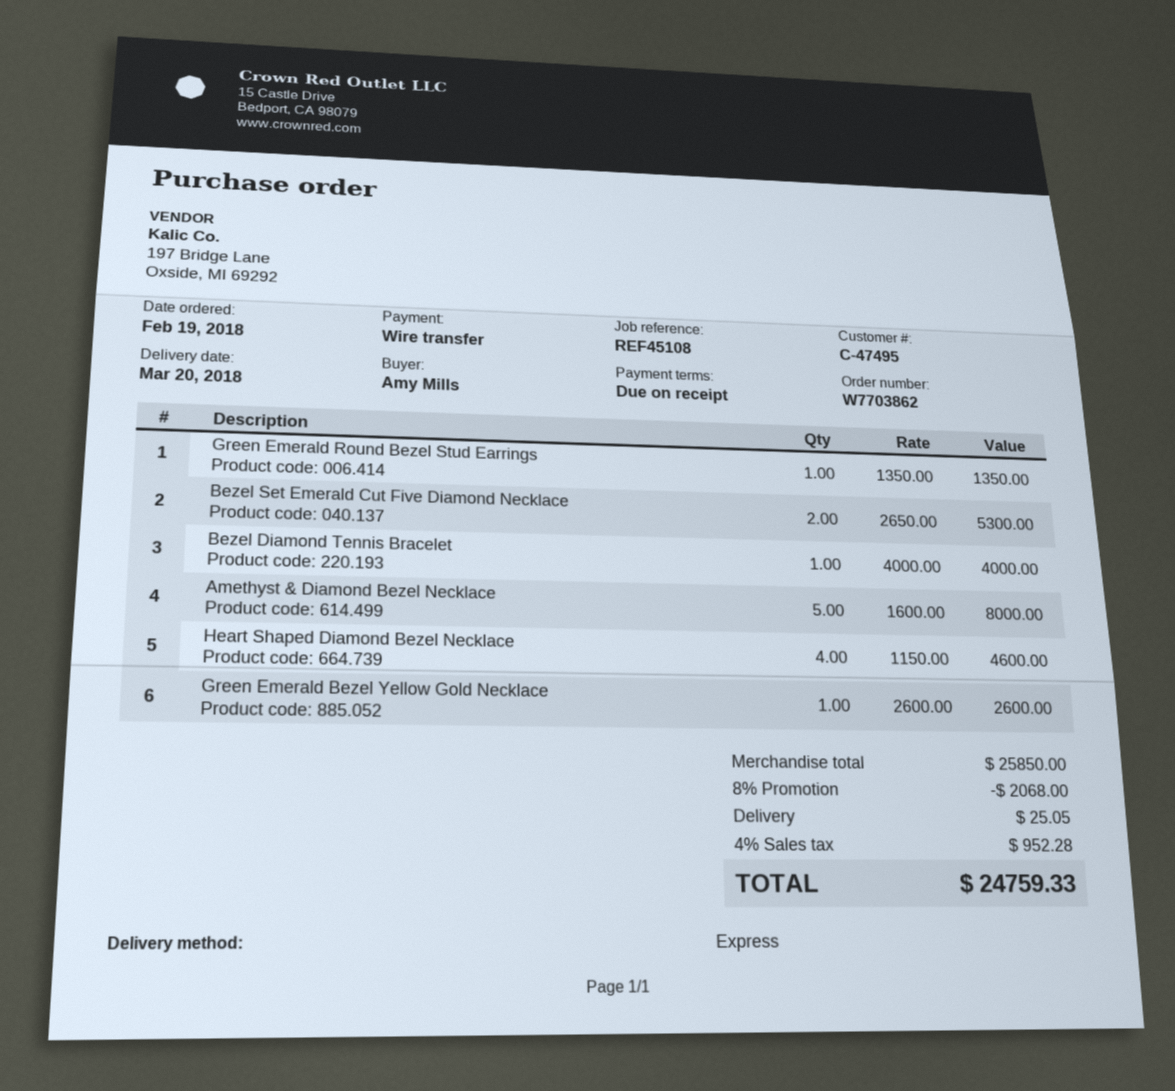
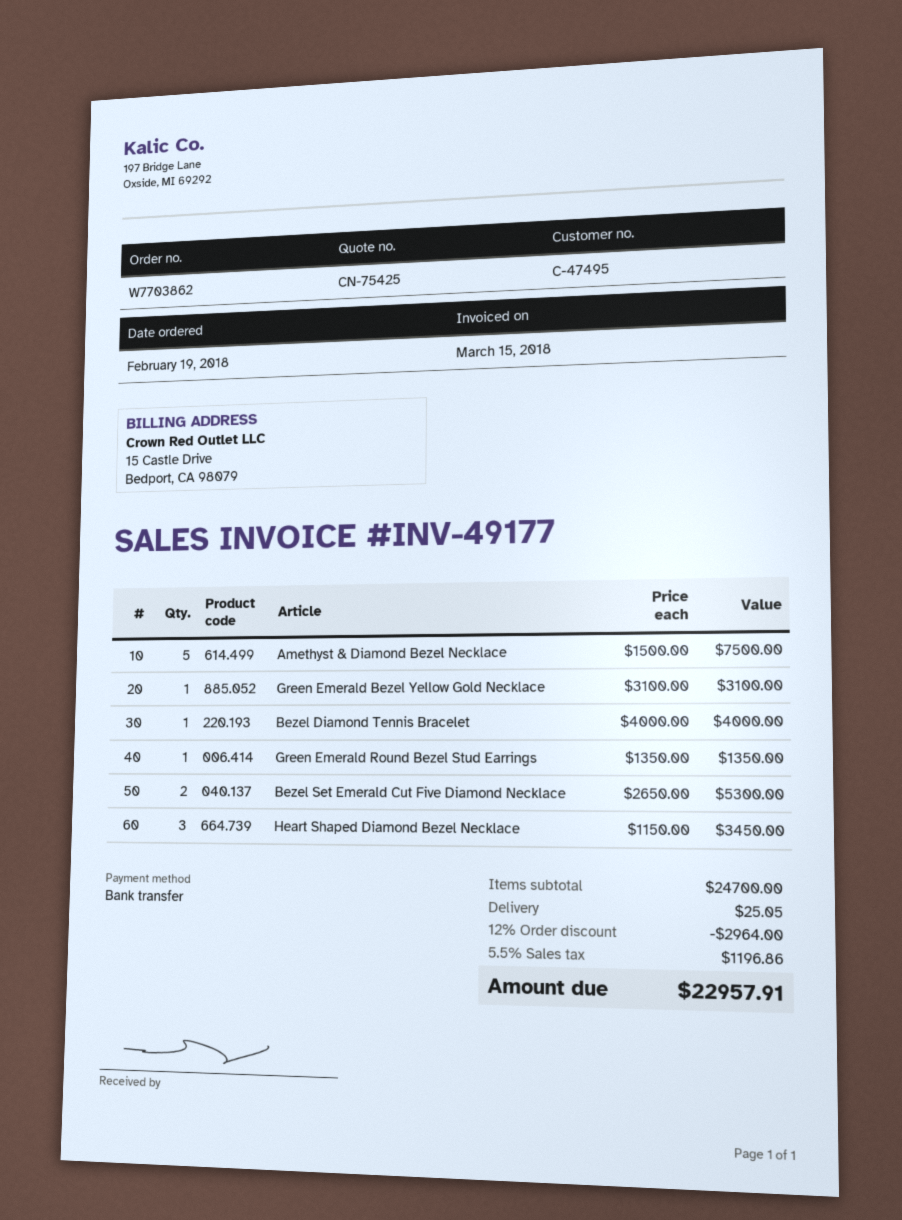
Amethyst & Diamond Bezel Necklace: 5 x 1600.00 = 8000.00 -> 5 x 1500.00 = 7500.00
Heart Shaped Diamond Bezel Necklace: 4 x 1150.00 = 4600.00 -> 3 x 1150.00 = 3450.00
Green Emerald Bezel Yellow Gold Necklace: 1 x 2600.00 = 2600.00 -> 1 x 3100.00 = 3100.00
subtotal: 25850.00 -> 24700.00
discount: 8% = 2068.00 -> 12% = 2964.00
tax: 4% = 952.28 -> 5.5% = 1196.86
total: 24759.33 -> 22957.91

